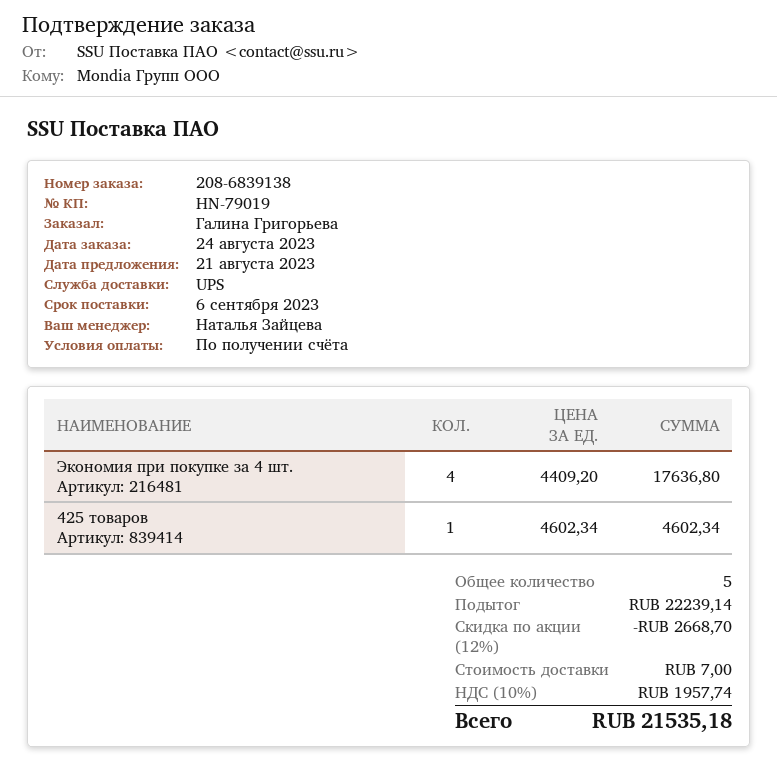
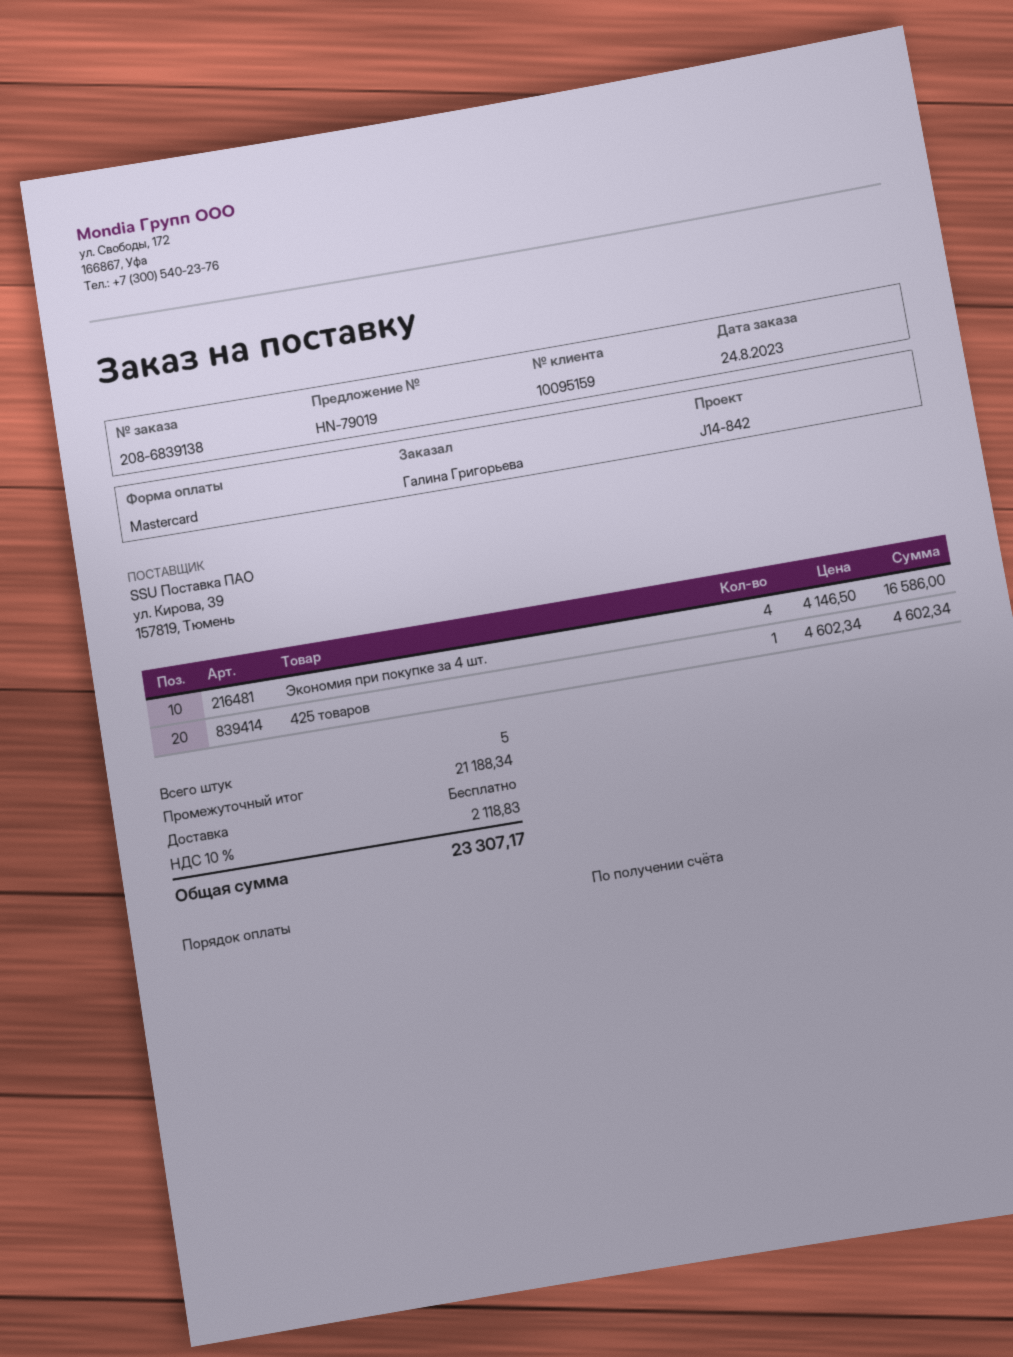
Экономия при покупке за 4 шт.: 4 x 4409.20 = 17636.80 -> 4 x 4146.50 = 16586.00
subtotal: 22239.14 -> 21188.34
discount: 12% = 2668.70 -> none
shipping: 7.00 -> 0.00
tax: 10% = 1957.74 -> 10% = 2118.83
total: 21535.18 -> 23307.17

